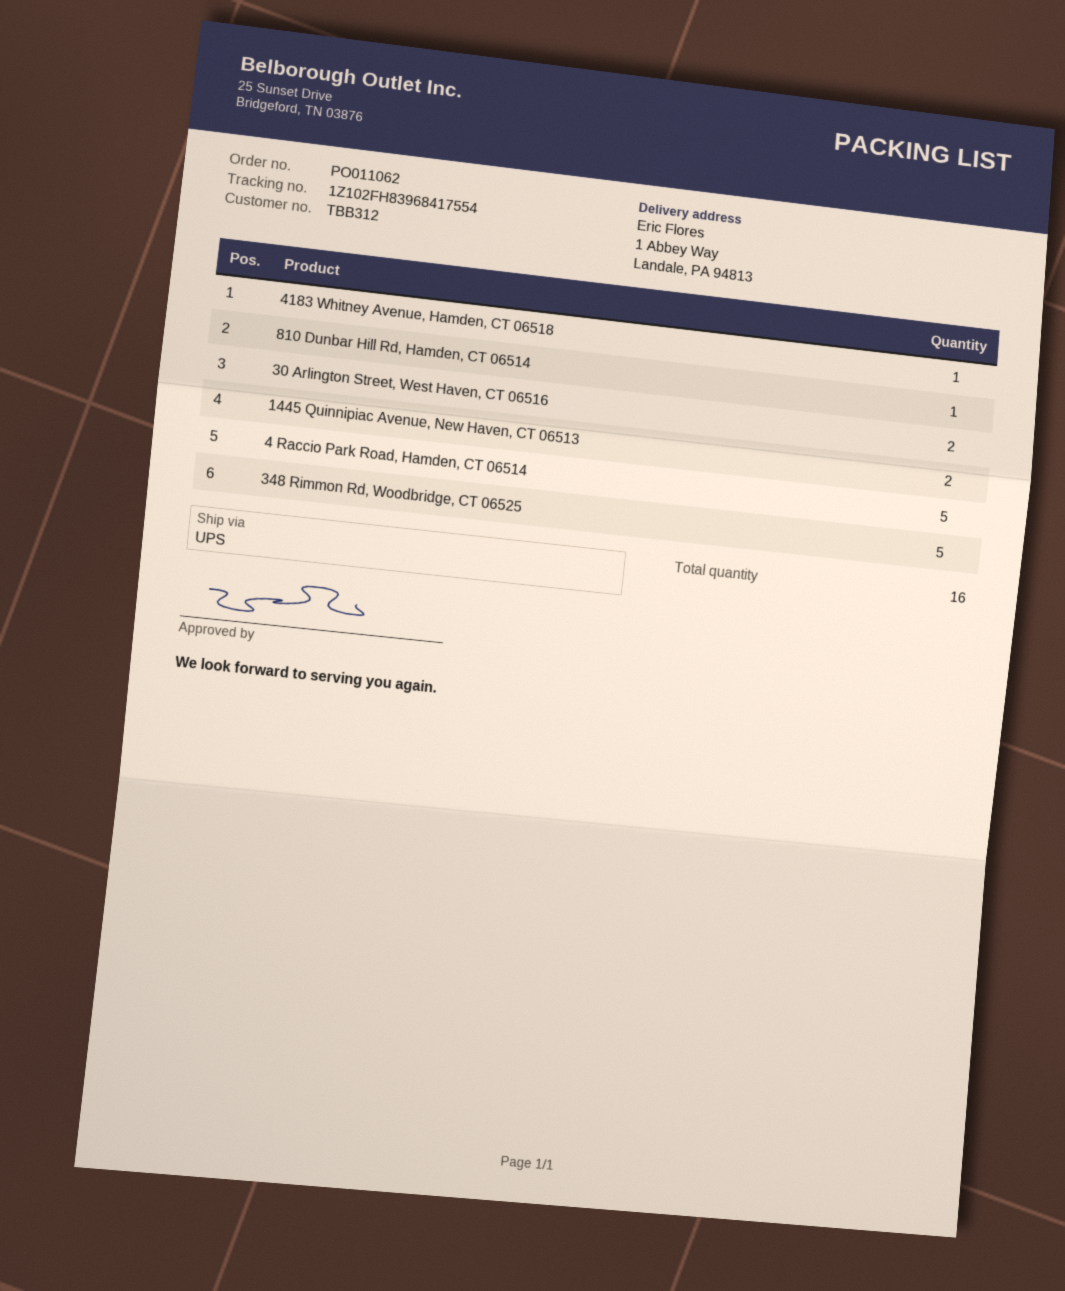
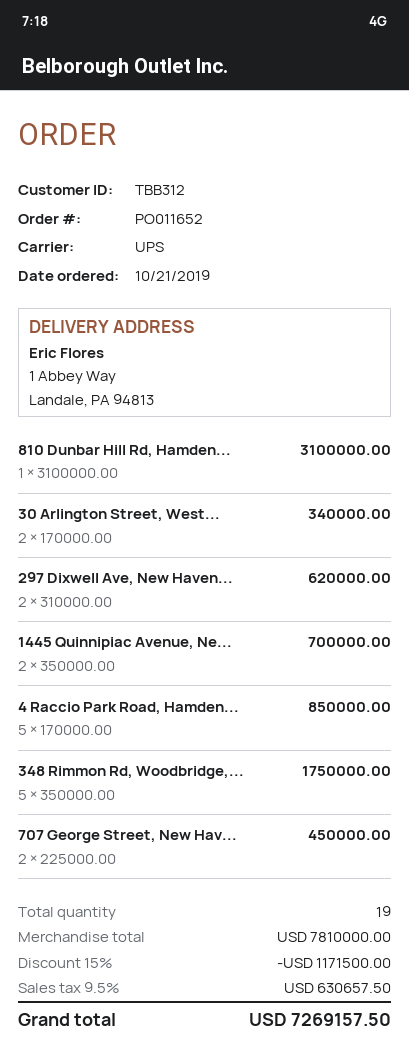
order number: PO011062 -> PO011652
4183 Whitney Avenue, Hamden, CT 06518: 1 -> none
297 Dixwell Ave, New Haven...: none -> 2
707 George Street, New Hav...: none -> 2
total quantity: 16 -> 19

